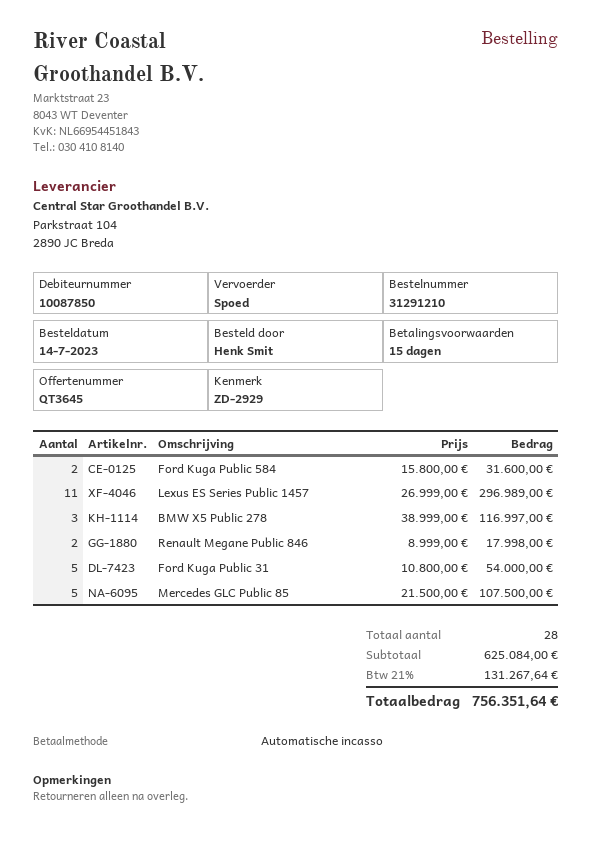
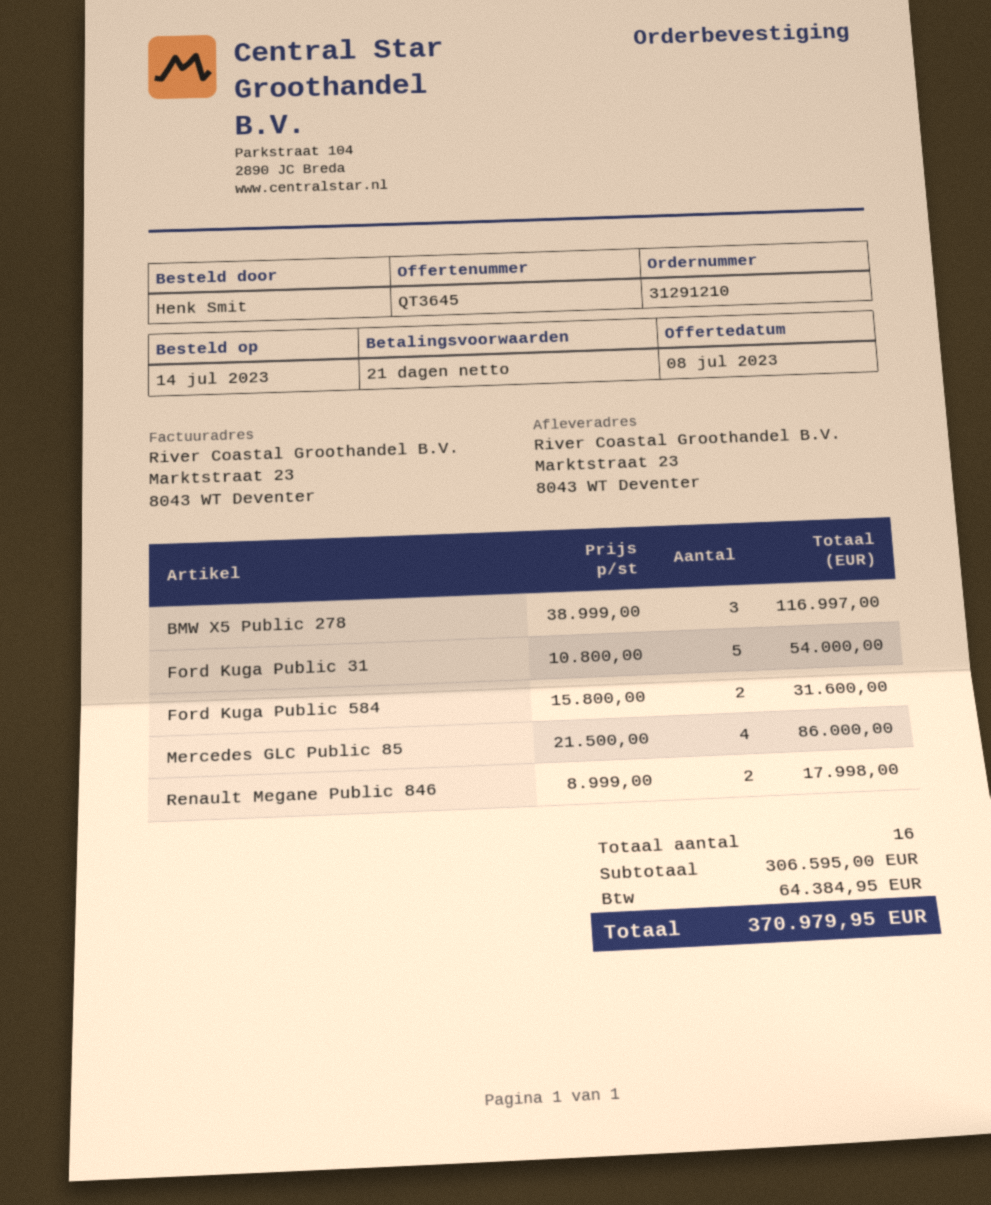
payment terms: 15 days -> 21 days
Lexus ES Series Public 1457: 11 x 26999.00 = 296989.00 -> none
Mercedes GLC Public 85: 5 x 21500.00 = 107500.00 -> 4 x 21500.00 = 86000.00
total quantity: 28 -> 16
subtotal: 625084.00 -> 306595.00
tax: 131267.64 -> 64384.95
total: 756351.64 -> 370979.95

